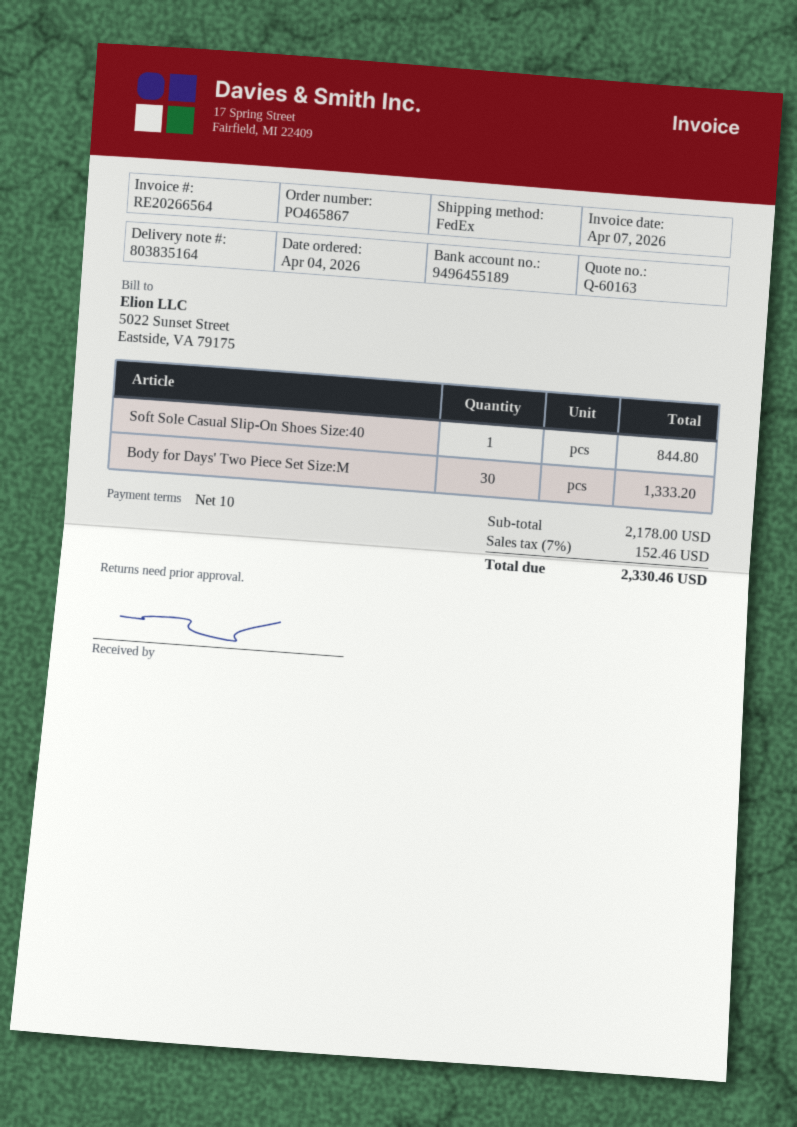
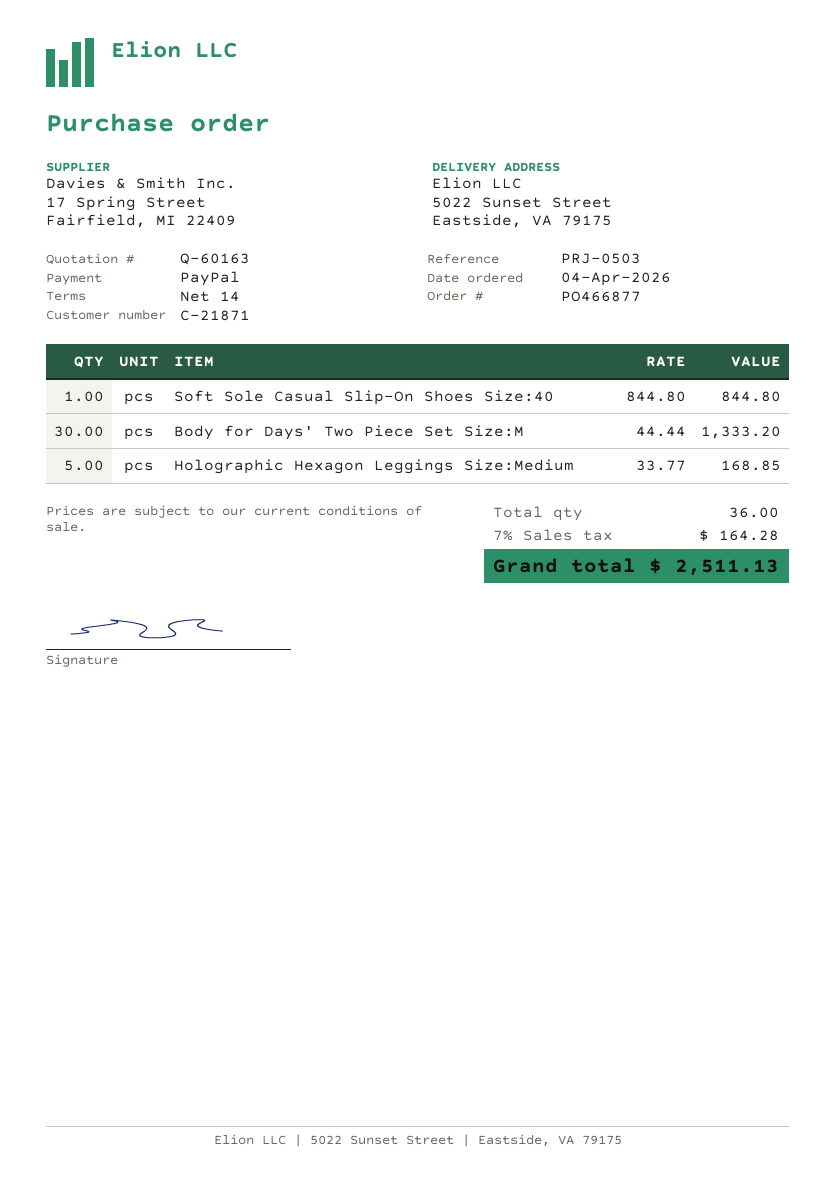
order number: PO465867 -> PO466877
payment terms: 10 days -> 14 days
Holographic Hexagon Leggings Size:Medium: none -> 5 for 168.85
tax: 7% = 152.46 -> 7% = 164.28
total: 2330.46 -> 2511.13

